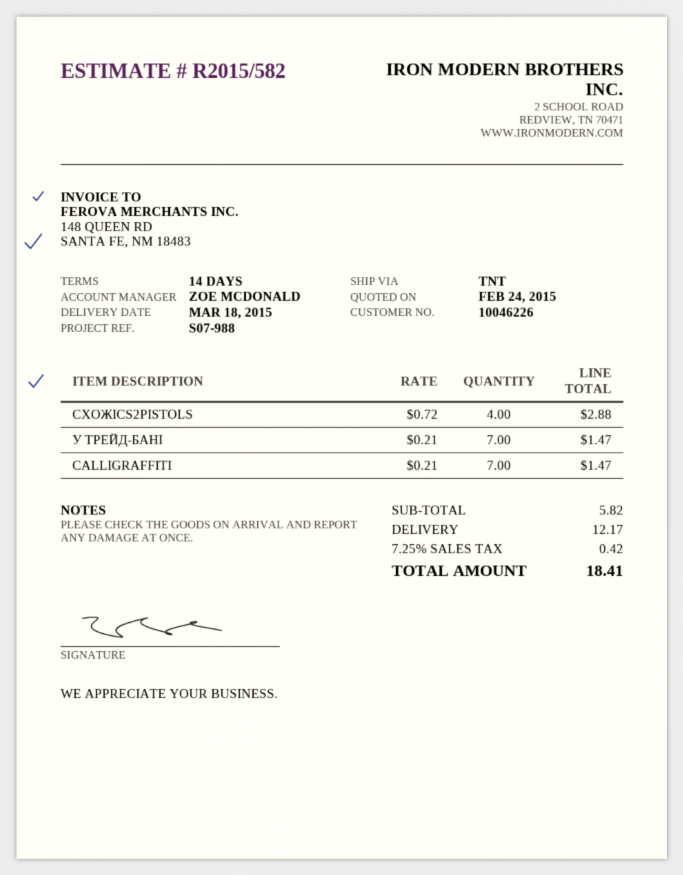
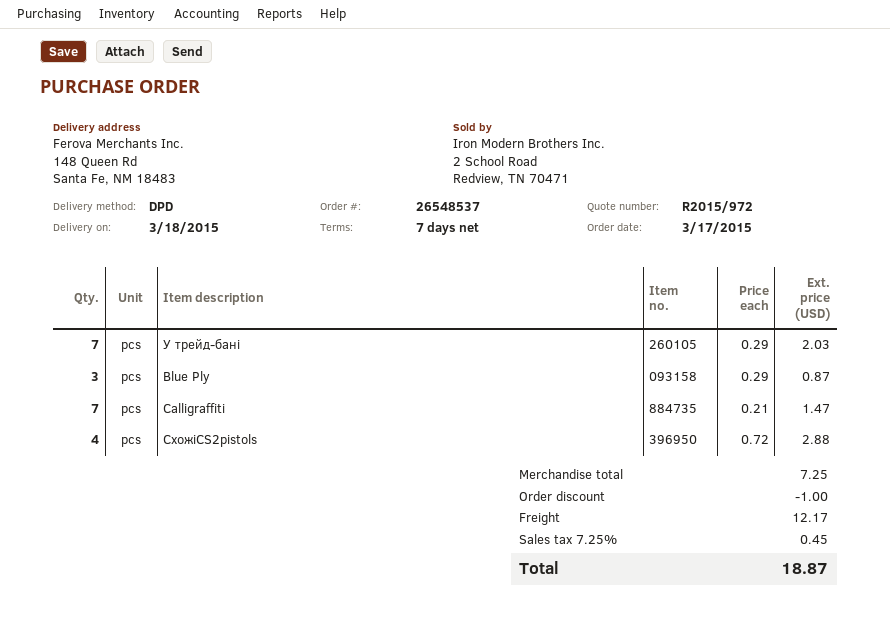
quote number: R2015/582 -> R2015/972
payment terms: 14 days -> 7 days
shipping method: TNT -> DPD
У ТРЕЙД-БАНІ: 7 x 0.21 = 1.47 -> 7 x 0.29 = 2.03
Blue Ply: none -> 3 x 0.29 = 0.87
subtotal: 5.82 -> 7.25
discount: none -> 1.00
tax: 7.25% = 0.42 -> 7.25% = 0.45
total: 18.41 -> 18.87

